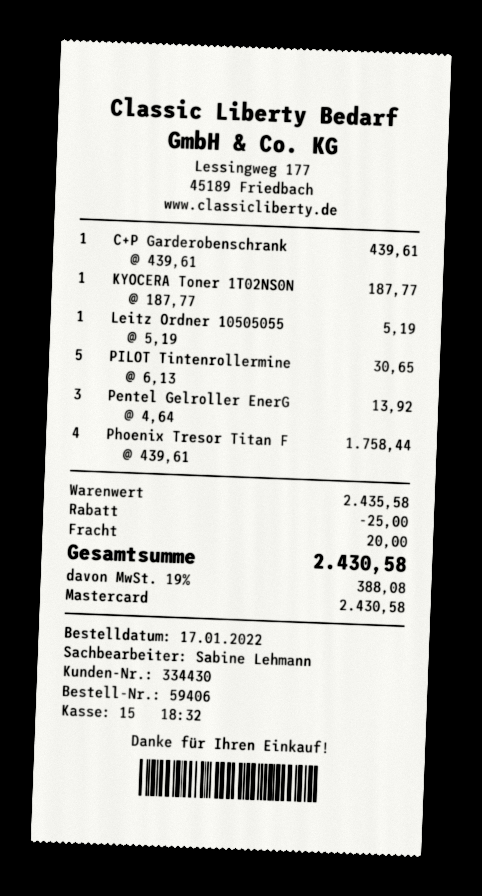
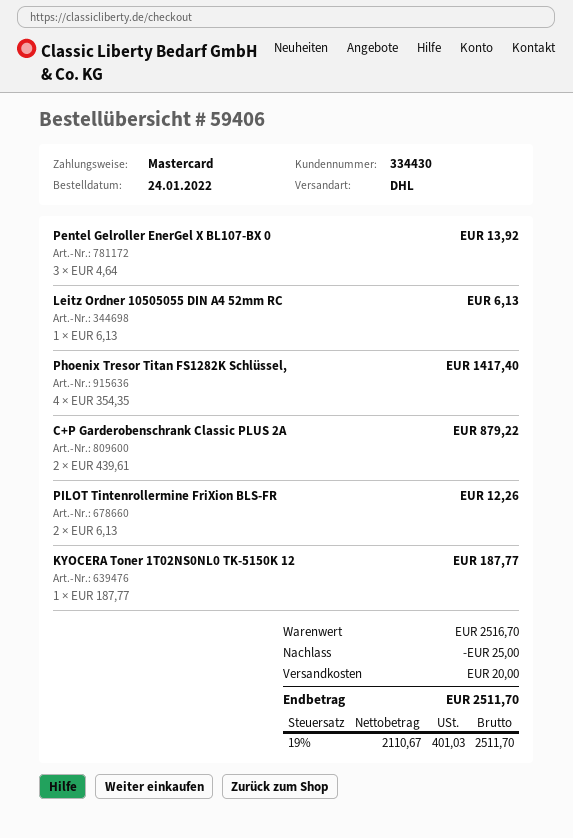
order date: 2022-01-17 -> 2022-01-24
C+P Garderobenschrank: 1 x 439.61 = 439.61 -> 2 x 439.61 = 879.22
Leitz Ordner 10505055: 1 x 5.19 = 5.19 -> 1 x 6.13 = 6.13
PILOT Tintenrollermine: 5 x 6.13 = 30.65 -> 2 x 6.13 = 12.26
Phoenix Tresor Titan F: 4 x 439.61 = 1758.44 -> 4 x 354.35 = 1417.40
subtotal: 2435.58 -> 2516.70
tax: 19% = 388.08 -> 19% = 401.03
total: 2430.58 -> 2511.70

